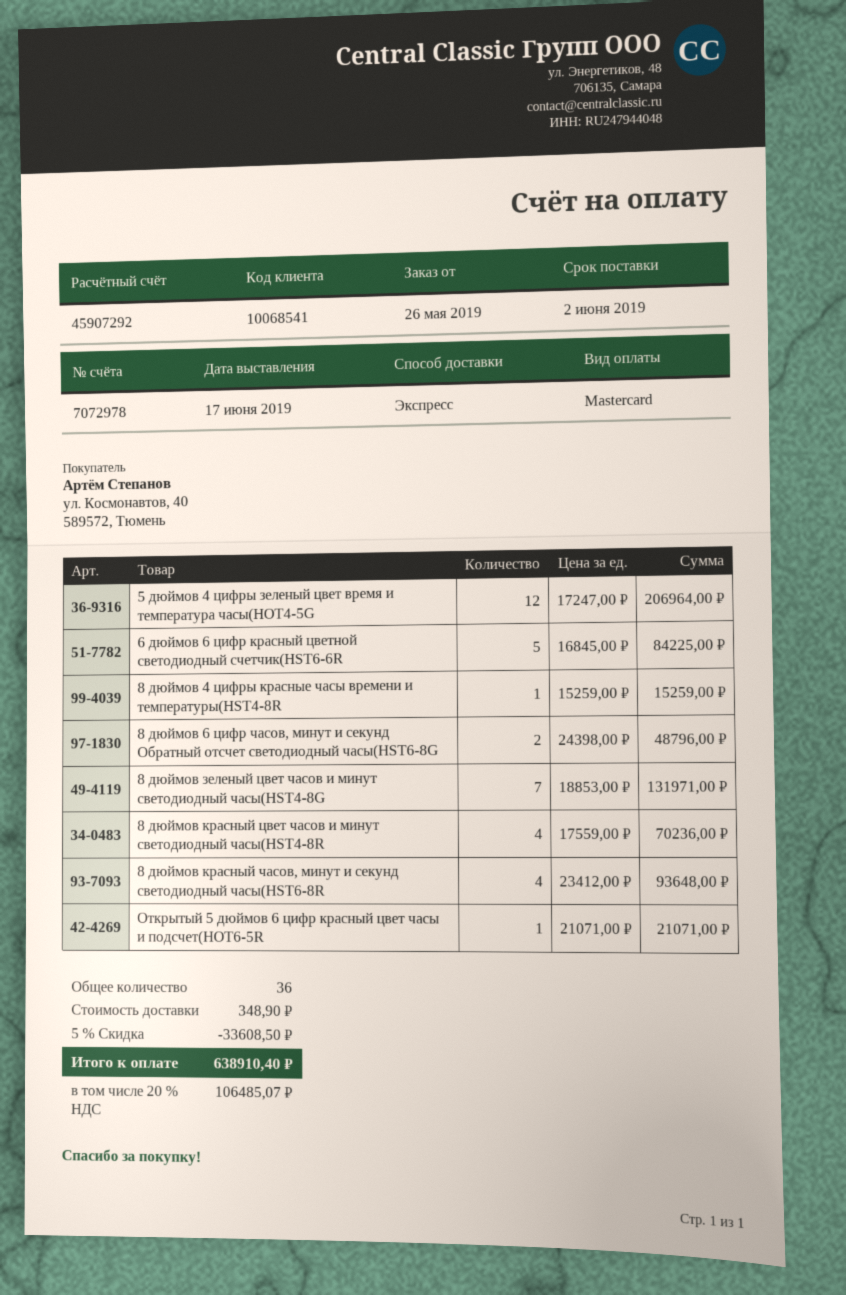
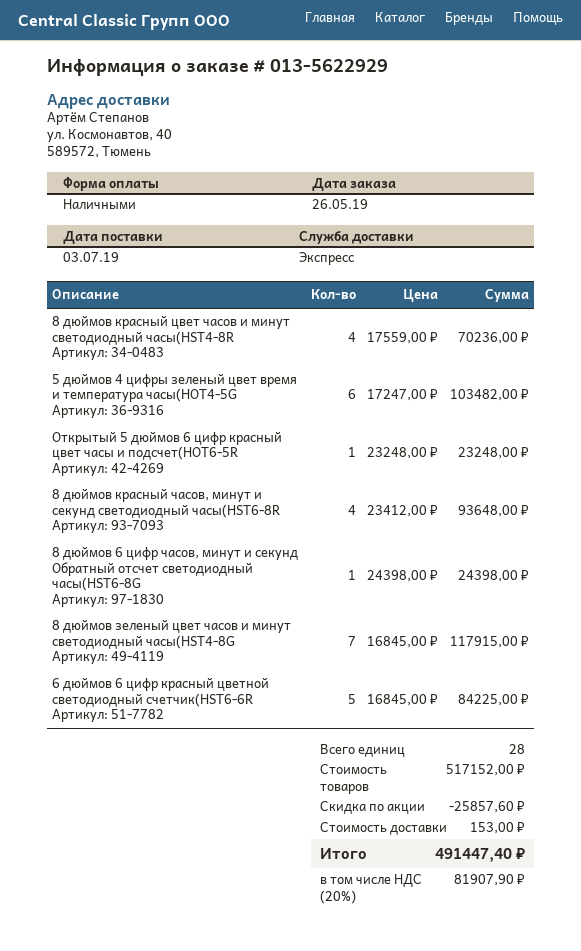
delivery date: 2019-06-02 -> 2019-07-03
payment method: Mastercard -> cash
5 дюймов 4 цифры зеленый цвет время и температура часы(HOT4-5G: 12 x 17247.00 = 206964.00 -> 6 x 17247.00 = 103482.00
8 дюймов 4 цифры красные часы времени и температуры(HST4-8R: 1 x 15259.00 = 15259.00 -> none
8 дюймов 6 цифр часов, минут и секунд Обратный отсчет светодиодный часы(HST6-8G: 2 x 24398.00 = 48796.00 -> 1 x 24398.00 = 24398.00
8 дюймов зеленый цвет часов и минут светодиодный часы(HST4-8G: 7 x 18853.00 = 131971.00 -> 7 x 16845.00 = 117915.00
Открытый 5 дюймов 6 цифр красный цвет часы и подсчет(HOT6-5R: 1 x 21071.00 = 21071.00 -> 1 x 23248.00 = 23248.00
total quantity: 36 -> 28
discount: 33608.50 -> 25857.60
shipping: 348.90 -> 153.00
tax: 20% = 106485.07 -> 20% = 81907.90
total: 638910.40 -> 491447.40

